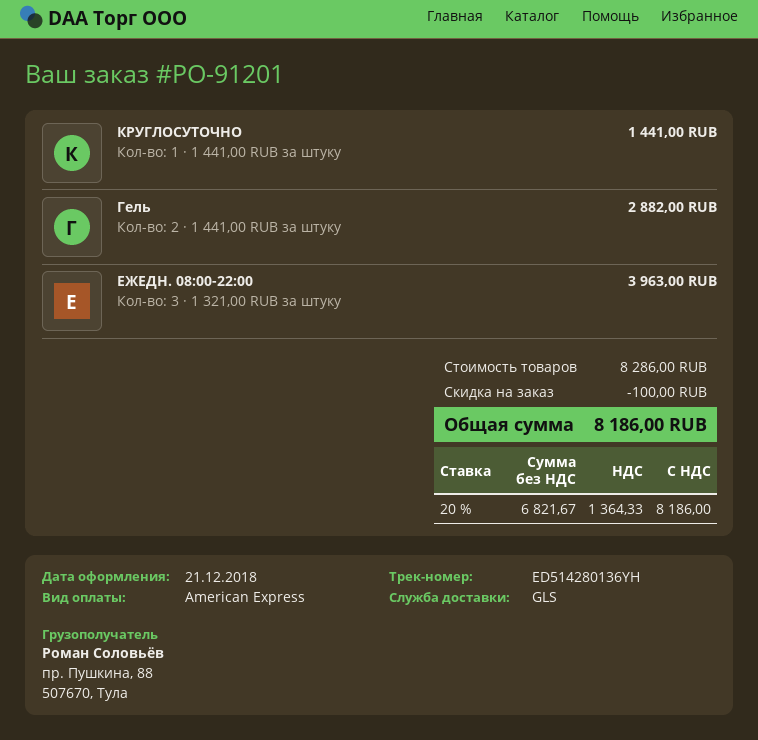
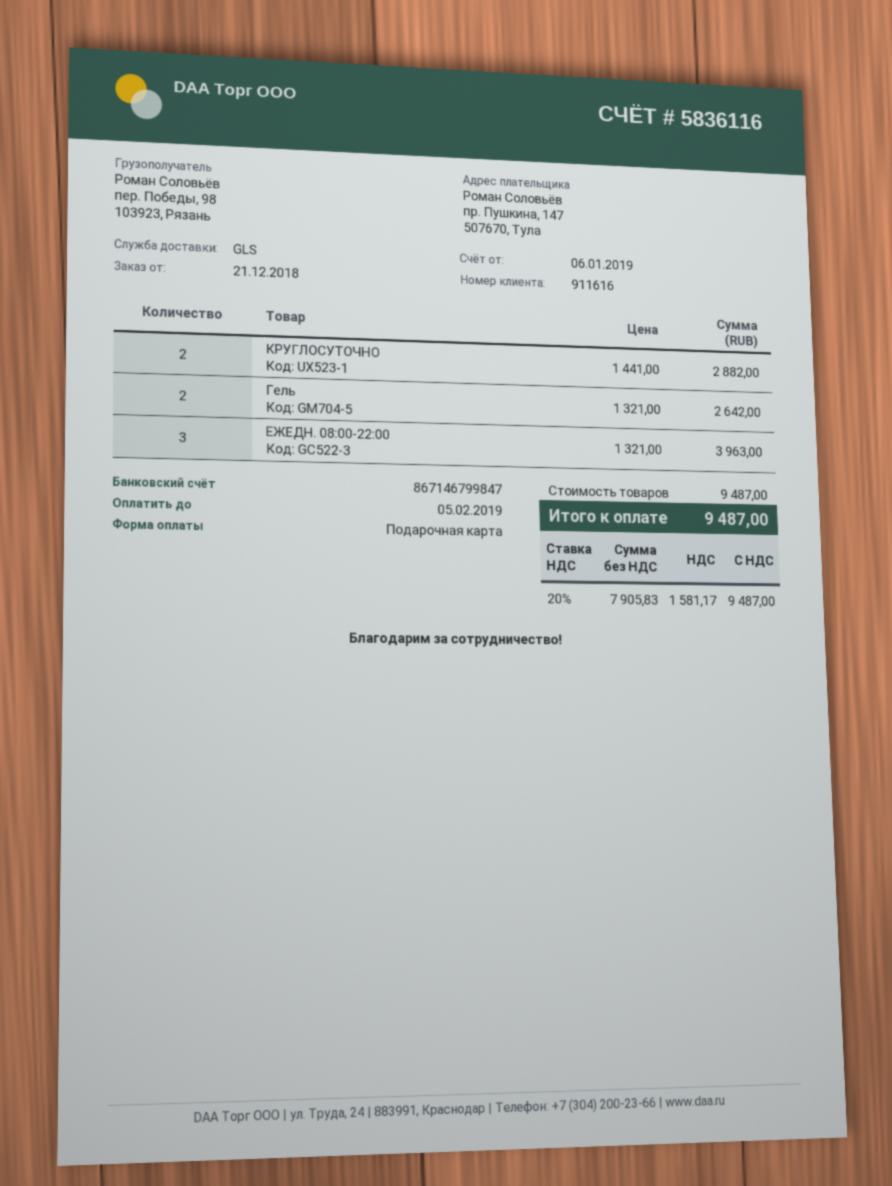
payment method: American Express -> gift card
ship to: пр. Пушкина, 88, 507670, Тула -> пер. Победы, 98, 103923, Рязань
КРУГЛОСУТОЧНО: 1 x 1441.00 = 1441.00 -> 2 x 1441.00 = 2882.00
Гель: 2 x 1441.00 = 2882.00 -> 2 x 1321.00 = 2642.00
subtotal: 8286.00 -> 9487.00
discount: 100.00 -> none
net: 6821.67 -> 7905.83
tax: 20% = 1364.33 -> 20% = 1581.17
total: 8186.00 -> 9487.00

